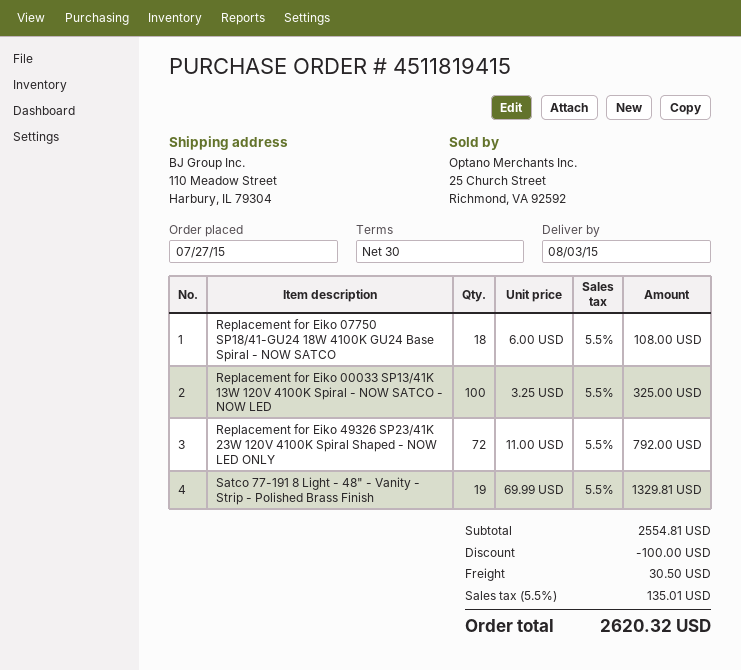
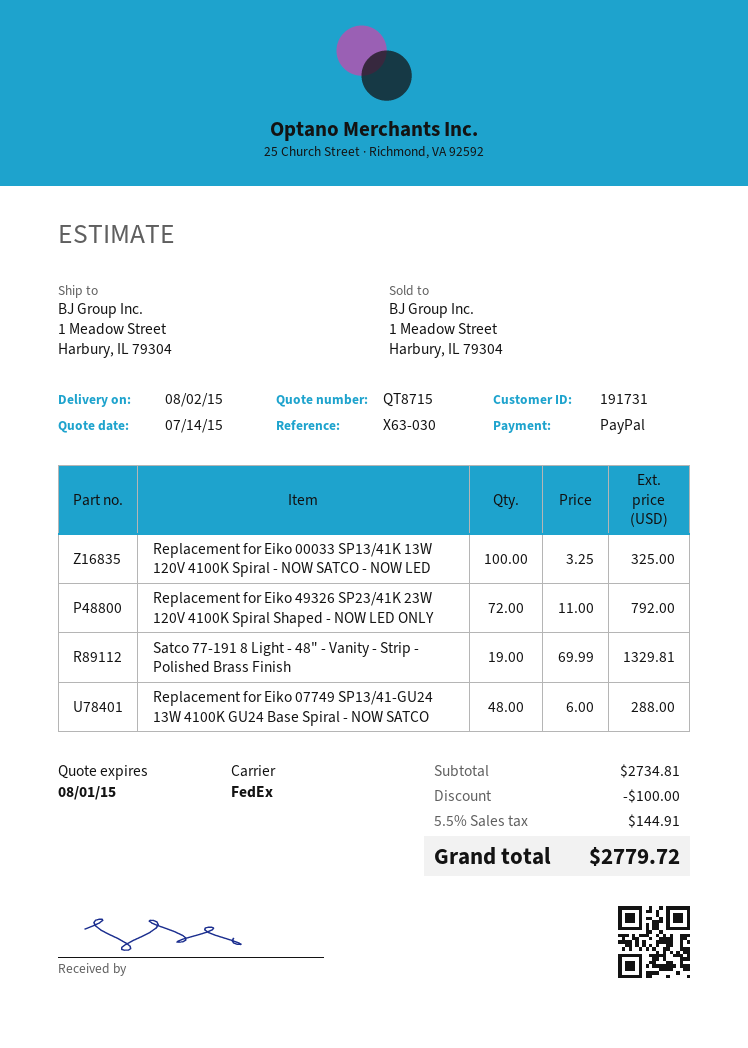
delivery date: 2015-08-03 -> 2015-08-02
ship to: 110 Meadow Street, Harbury, IL 79304 -> 1 Meadow Street, Harbury, IL 79304
Replacement for Eiko 07750 SP18/41-GU24 18W 4100K GU24 Base Spiral - NOW SATCO: 18 x 6.00 = 108.00 -> none
Replacement for Eiko 07749 SP13/41-GU24 13W 4100K GU24 Base Spiral - NOW SATCO: none -> 48 x 6.00 = 288.00
subtotal: 2554.81 -> 2734.81
shipping: 30.50 -> none
tax: 5.5% = 135.01 -> 5.5% = 144.91
total: 2620.32 -> 2779.72

